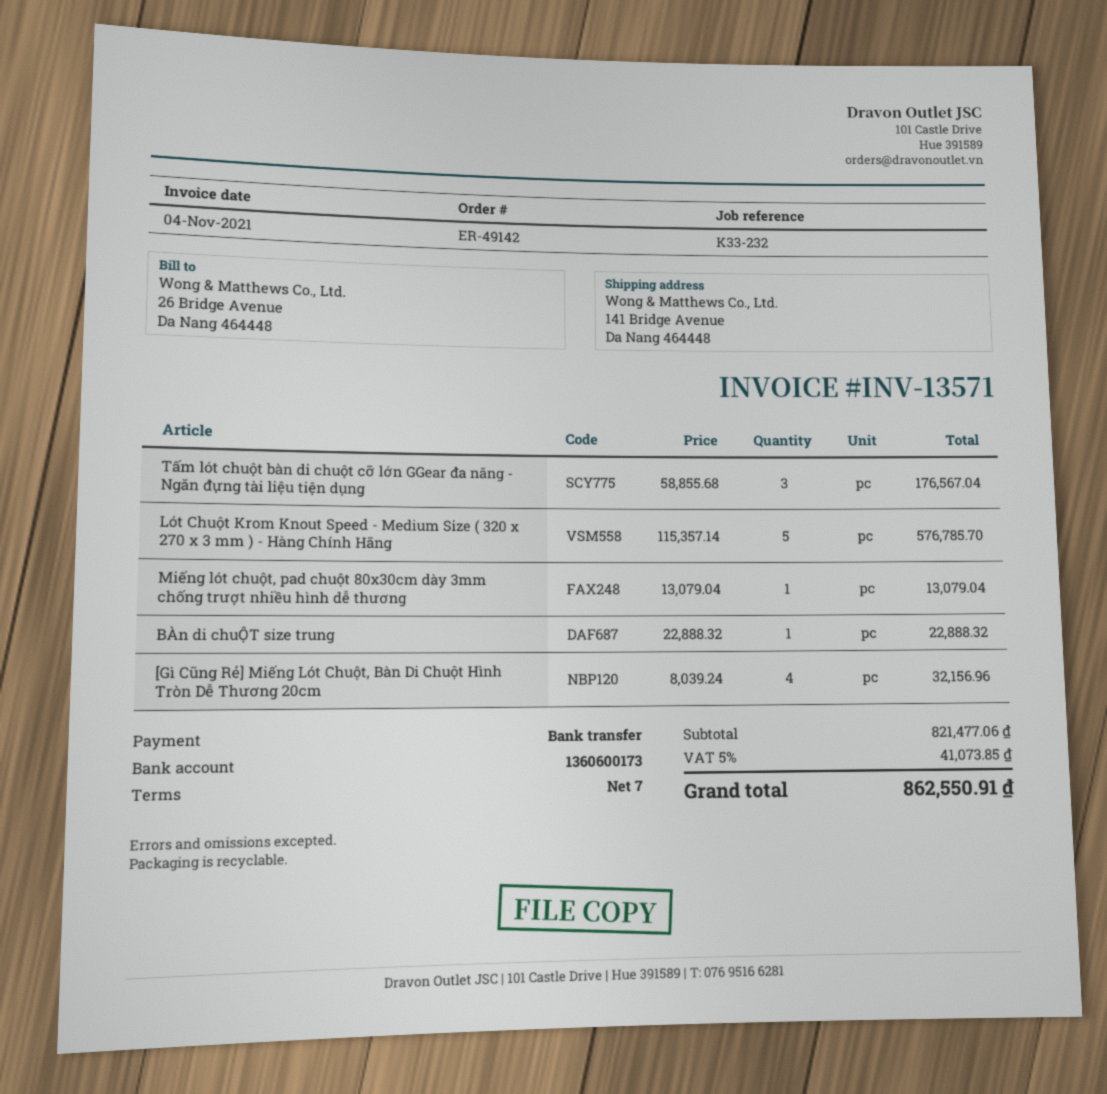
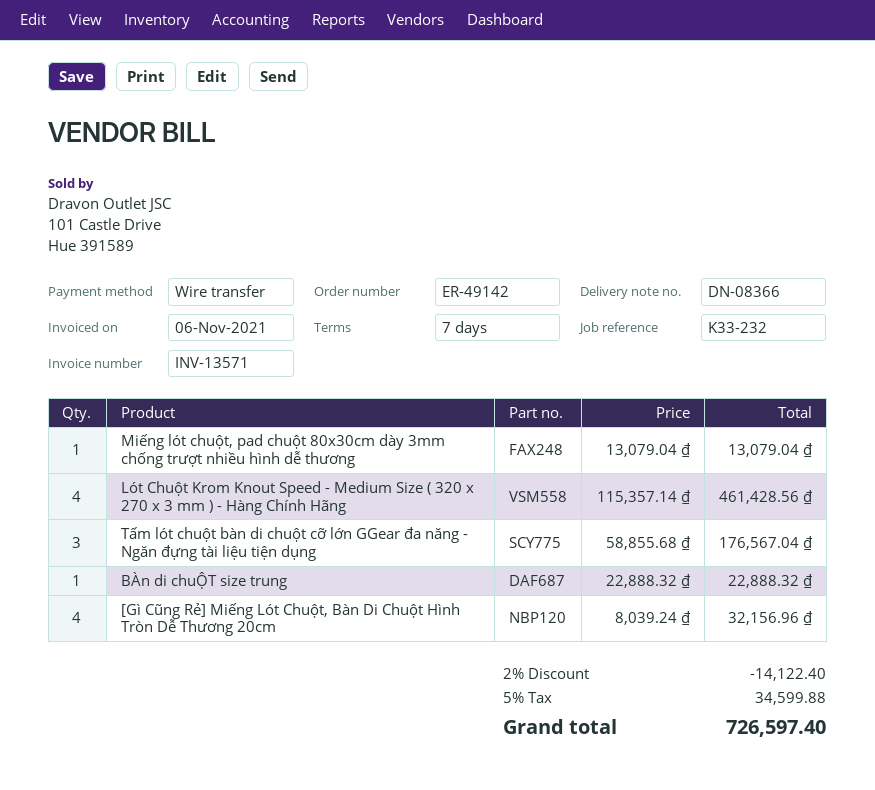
invoice date: 2021-11-04 -> 2021-11-06
Lót Chuột Krom Knout Speed - Medium Size ( 320 x 270 x 3 mm ) - Hàng Chính Hãng: 5 x 115357.14 = 576785.70 -> 4 x 115357.14 = 461428.56
discount: none -> 2% = 14122.40
tax: 5% = 41073.85 -> 5% = 34599.88
total: 862550.91 -> 726597.40

